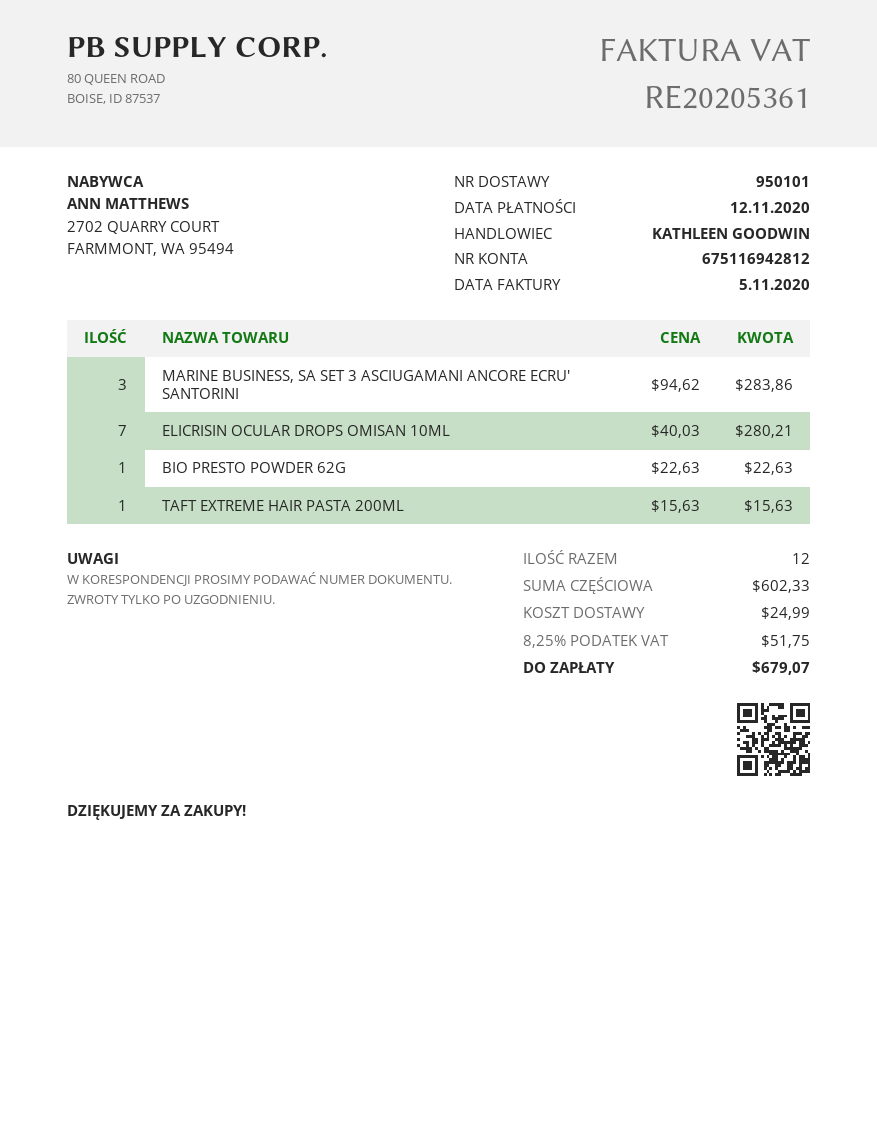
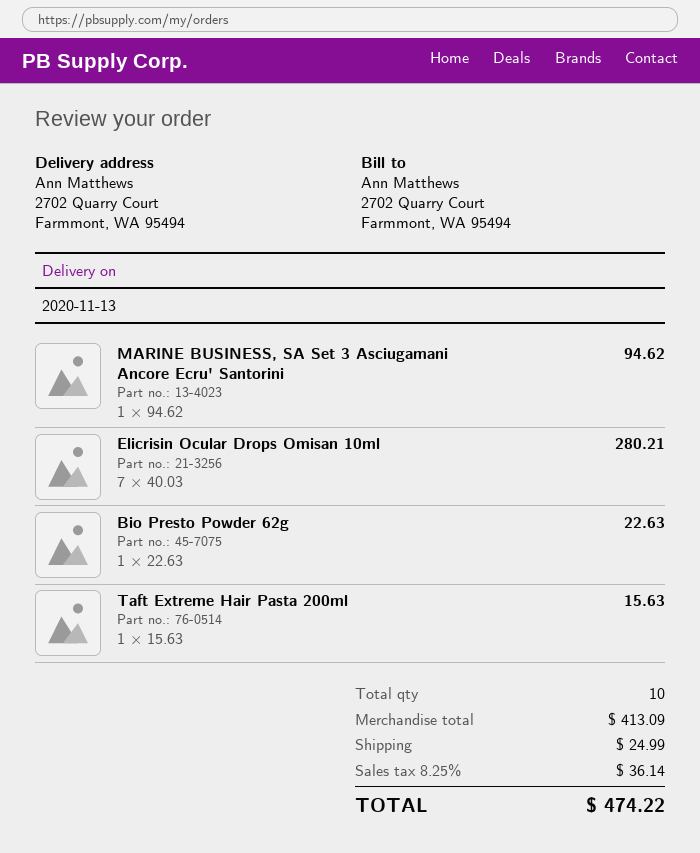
MARINE BUSINESS, SA SET 3 ASCIUGAMANI ANCORE ECRU' SANTORINI: 3 x 94.62 = 283.86 -> 1 x 94.62 = 94.62
total quantity: 12 -> 10
subtotal: 602.33 -> 413.09
tax: 8.25% = 51.75 -> 8.25% = 36.14
total: 679.07 -> 474.22

